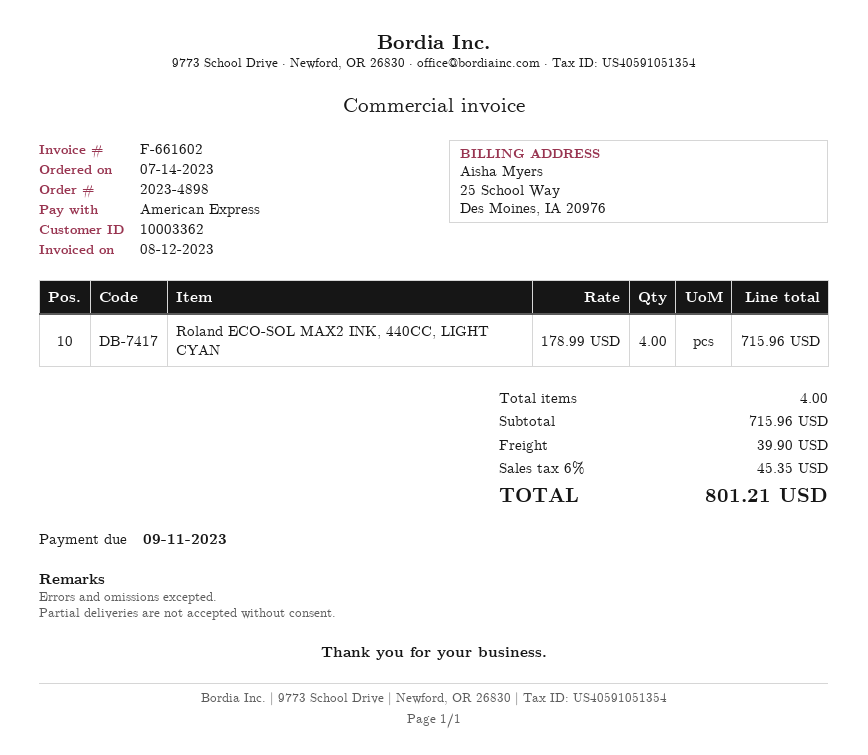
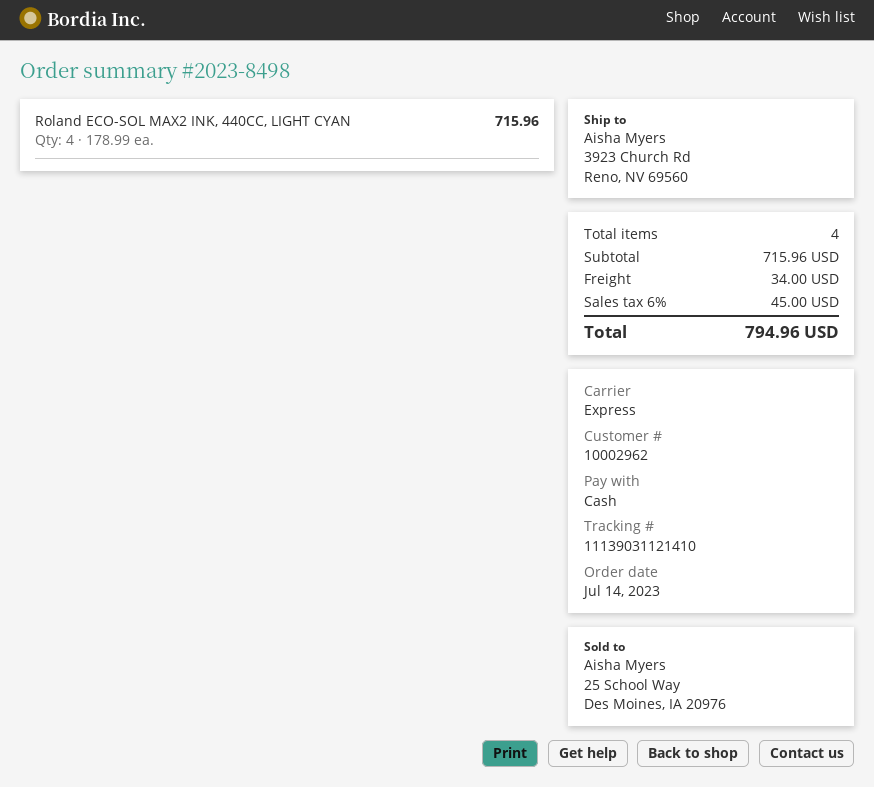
order number: 2023-4898 -> 2023-8498
customer number: 10003362 -> 10002962
payment method: American Express -> cash
shipping: 39.90 -> 34.00
tax: 6% = 45.35 -> 6% = 45.00
total: 801.21 -> 794.96

